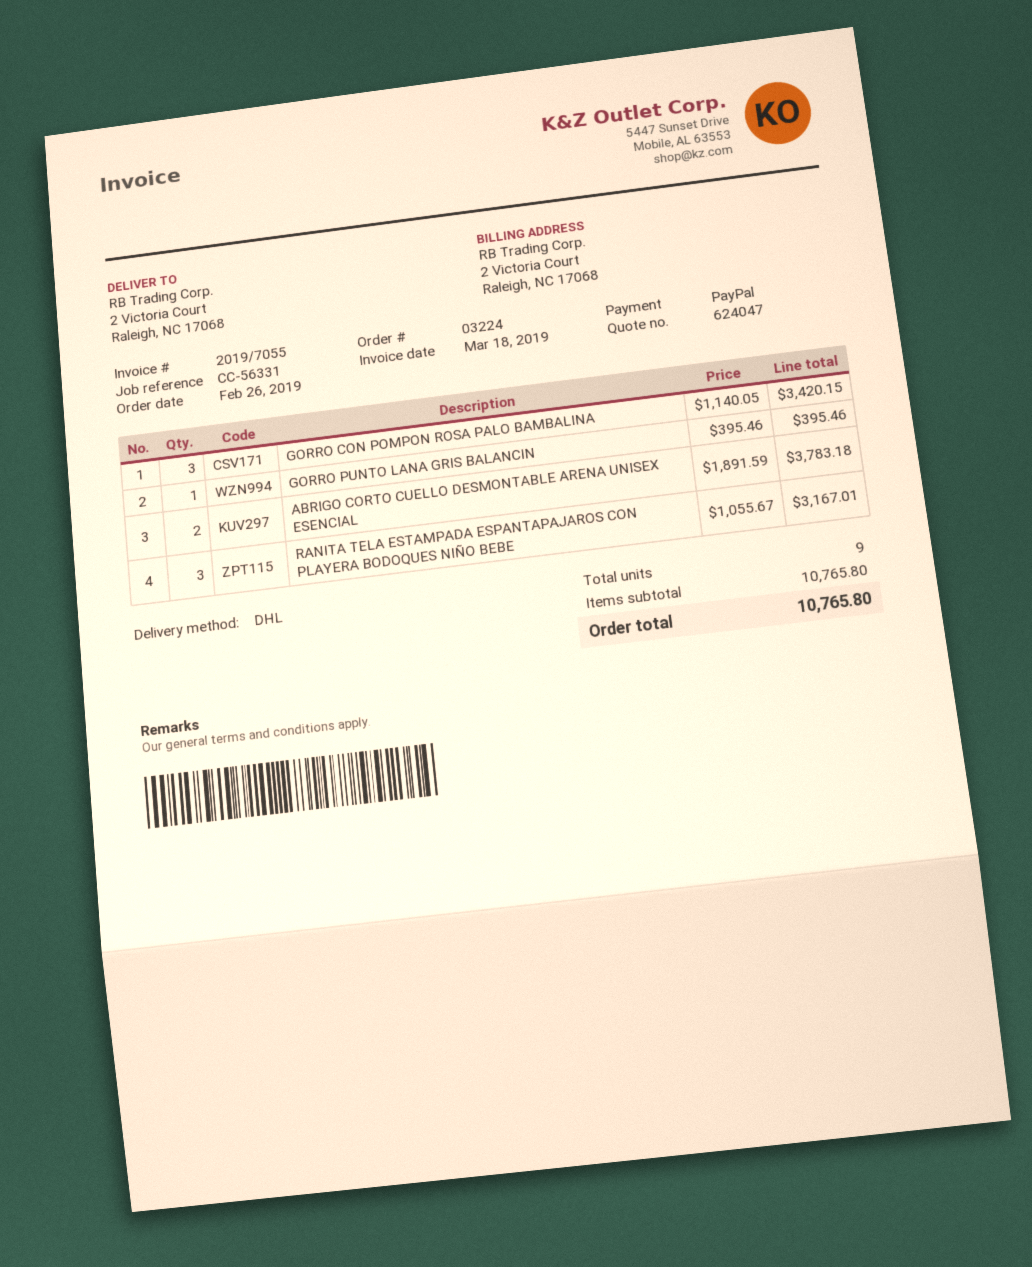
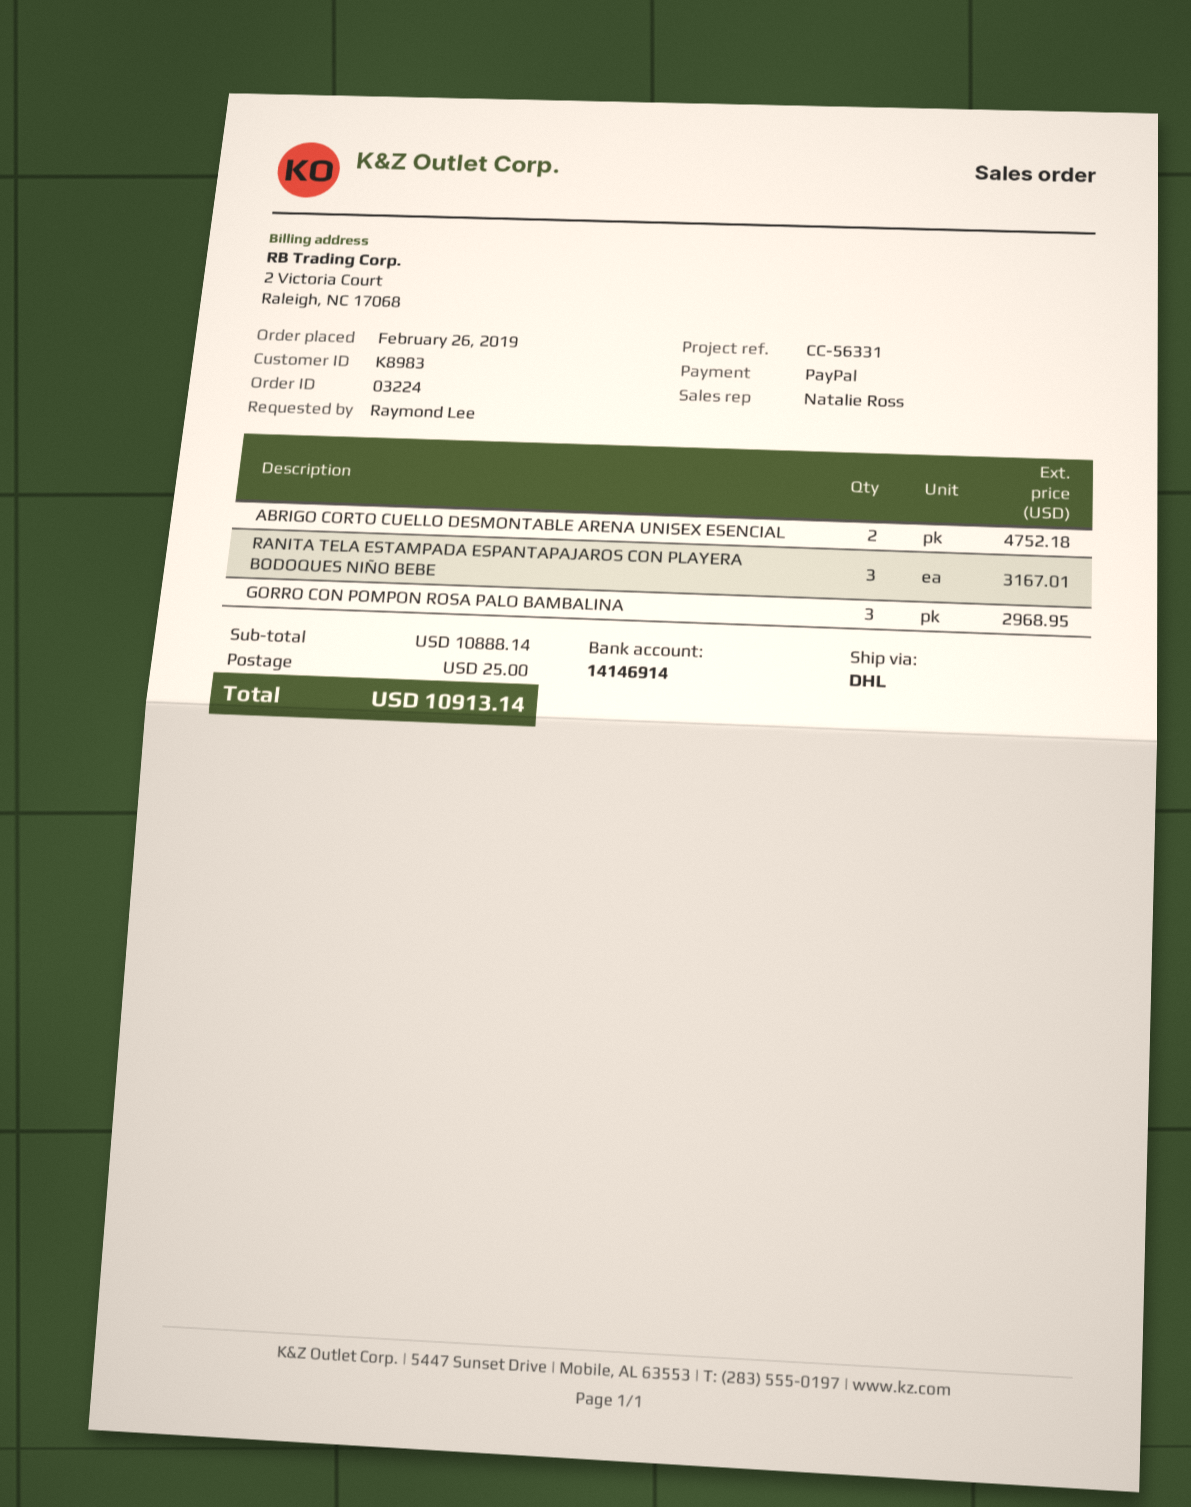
GORRO CON POMPON ROSA PALO BAMBALINA: 3 for 3420.15 -> 3 for 2968.95
GORRO PUNTO LANA GRIS BALANCIN: 1 for 395.46 -> none
ABRIGO CORTO CUELLO DESMONTABLE ARENA UNISEX ESENCIAL: 2 for 3783.18 -> 2 for 4752.18
subtotal: 10765.80 -> 10888.14
shipping: none -> 25.00
total: 10765.80 -> 10913.14

